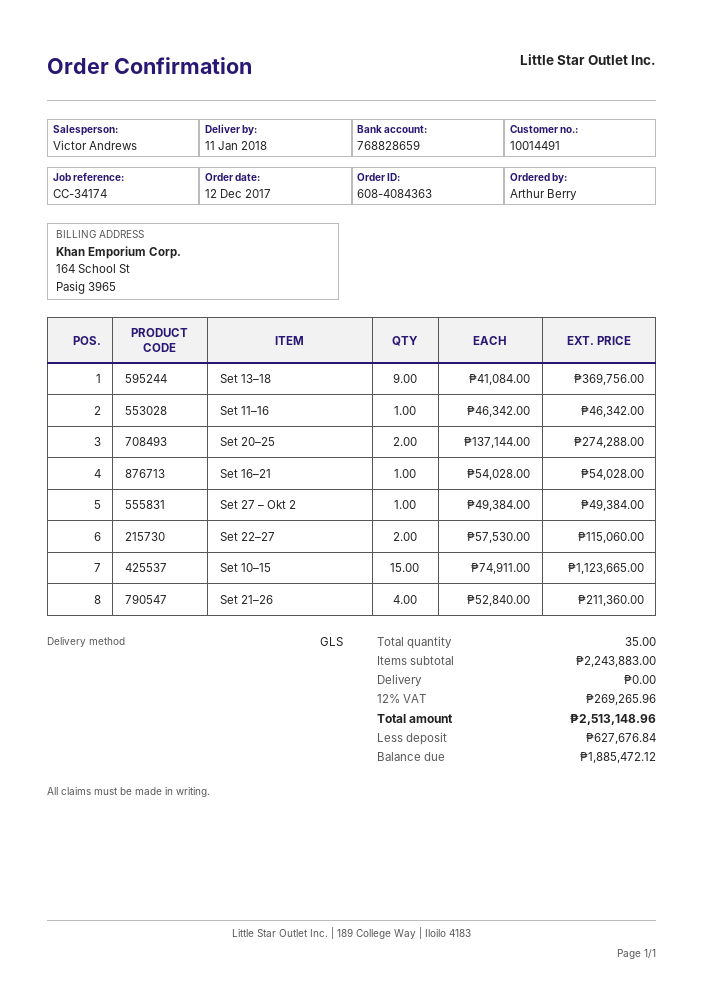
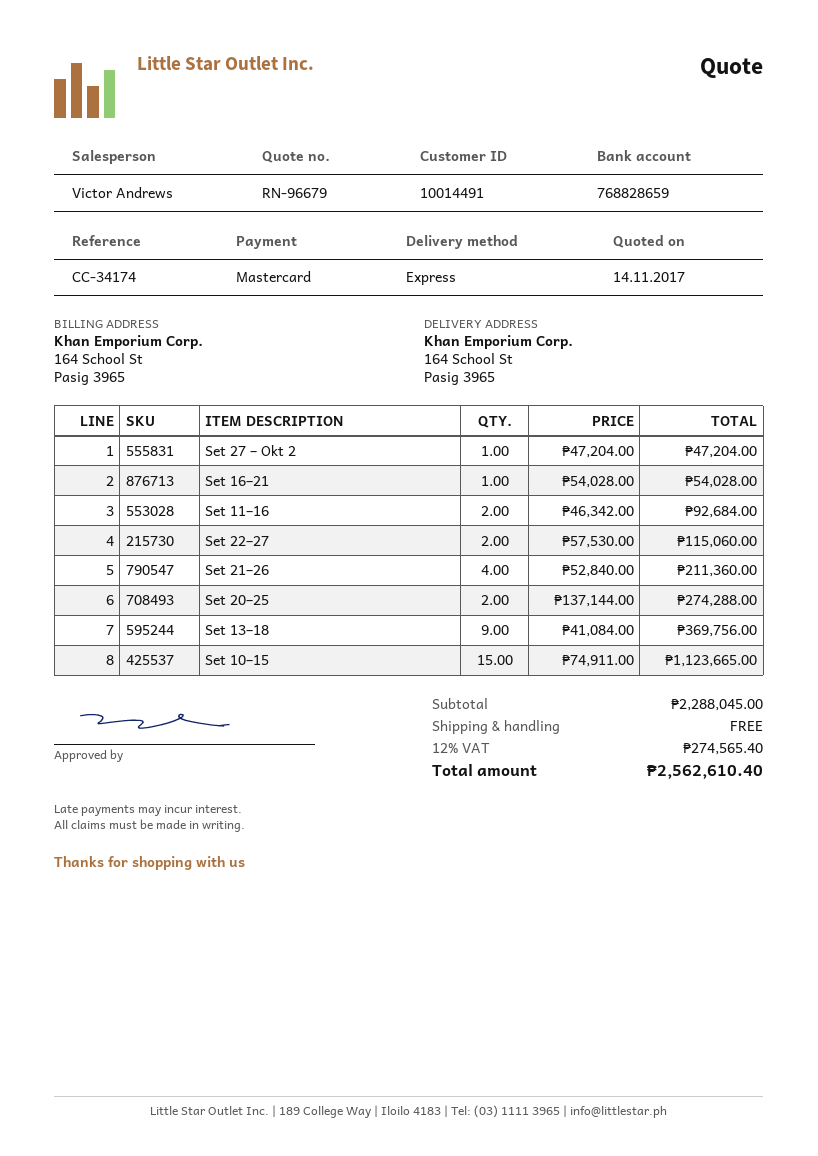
shipping method: GLS -> express
Set 11–16: 1 x 46342.00 = 46342.00 -> 2 x 46342.00 = 92684.00
Set 27 – Okt 2: 1 x 49384.00 = 49384.00 -> 1 x 47204.00 = 47204.00
subtotal: 2243883.00 -> 2288045.00
tax: 12% = 269265.96 -> 12% = 274565.40
total: 2513148.96 -> 2562610.40

